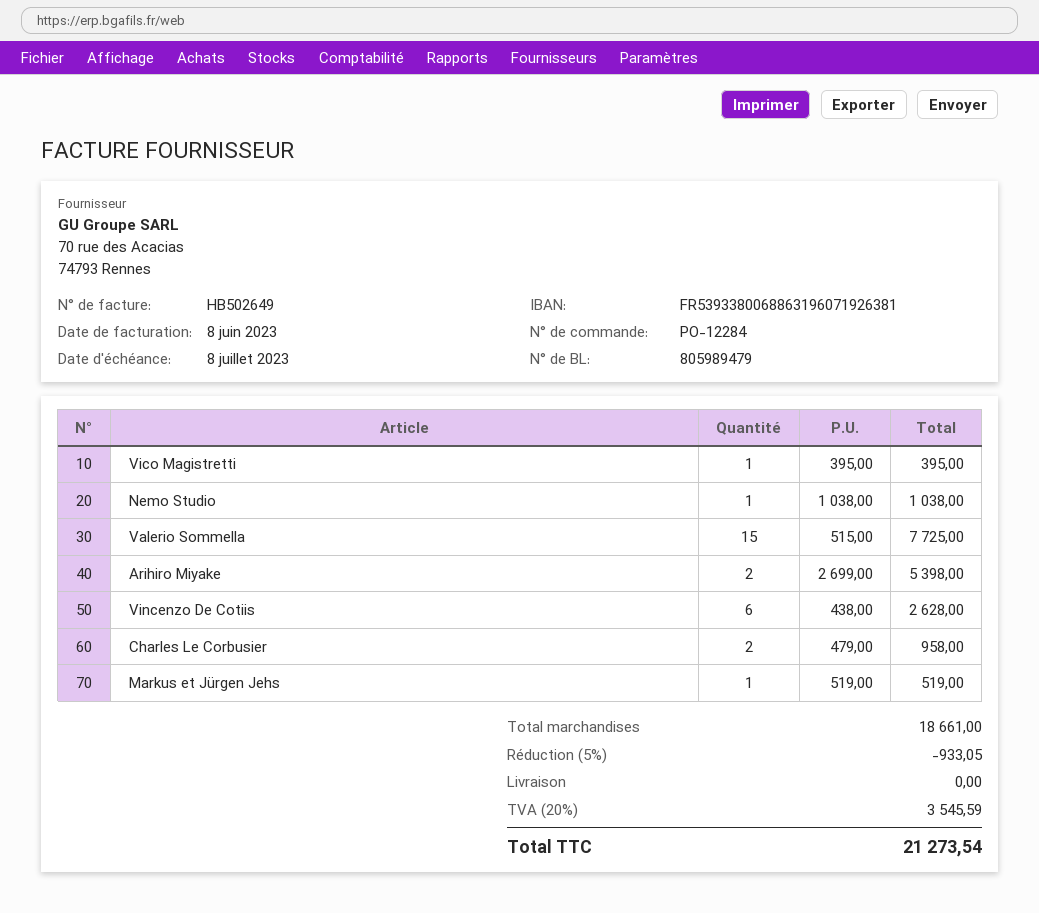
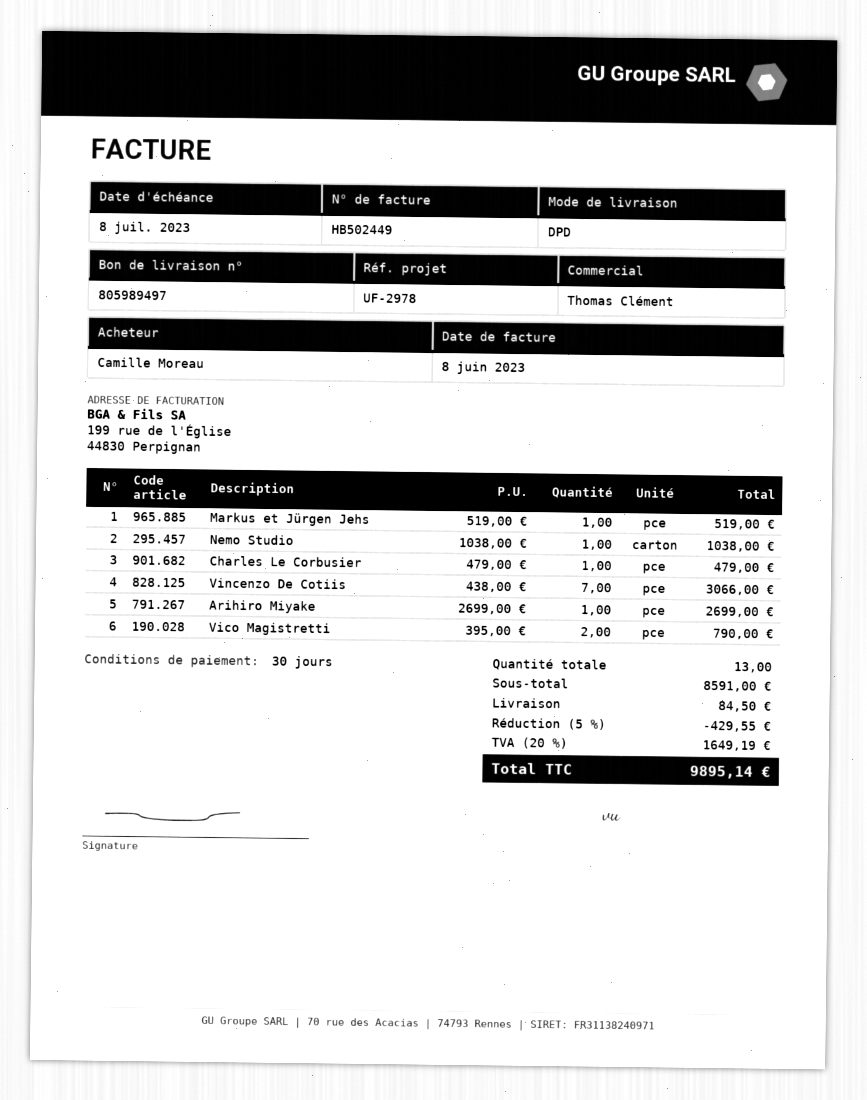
delivery note number: 805989479 -> 805989497
invoice number: HB502649 -> HB502449
Vico Magistretti: 1 x 395.00 = 395.00 -> 2 x 395.00 = 790.00
Valerio Sommella: 15 x 515.00 = 7725.00 -> none
Arihiro Miyake: 2 x 2699.00 = 5398.00 -> 1 x 2699.00 = 2699.00
Vincenzo De Cotiis: 6 x 438.00 = 2628.00 -> 7 x 438.00 = 3066.00
Charles Le Corbusier: 2 x 479.00 = 958.00 -> 1 x 479.00 = 479.00
subtotal: 18661.00 -> 8591.00
discount: 5% = 933.05 -> 5% = 429.55
shipping: 0.00 -> 84.50
tax: 20% = 3545.59 -> 20% = 1649.19
total: 21273.54 -> 9895.14

